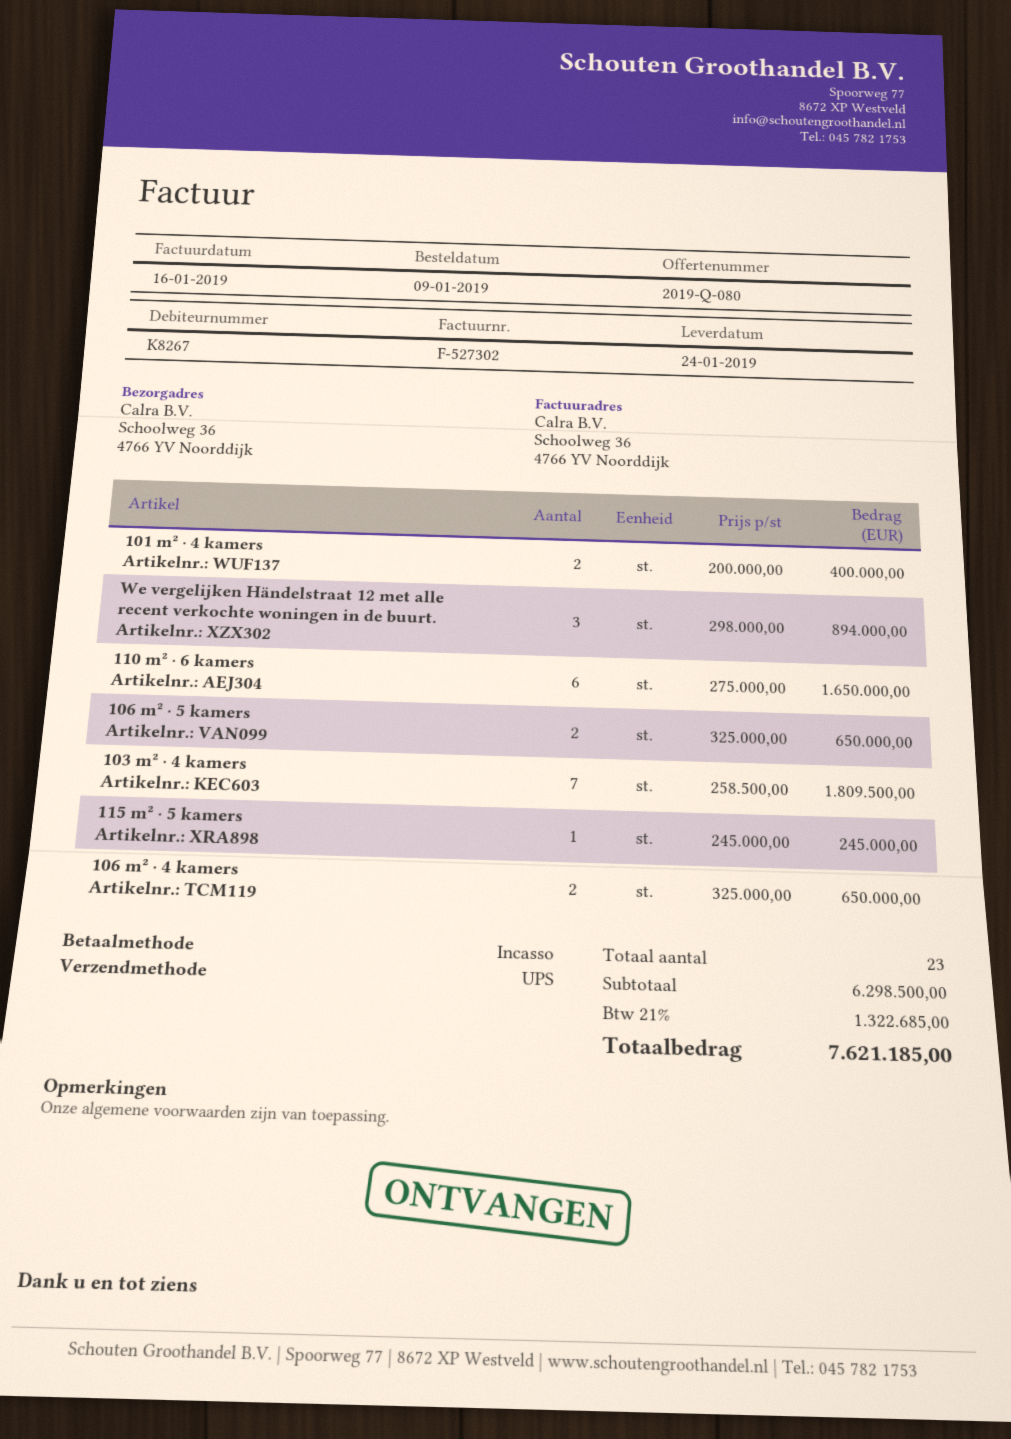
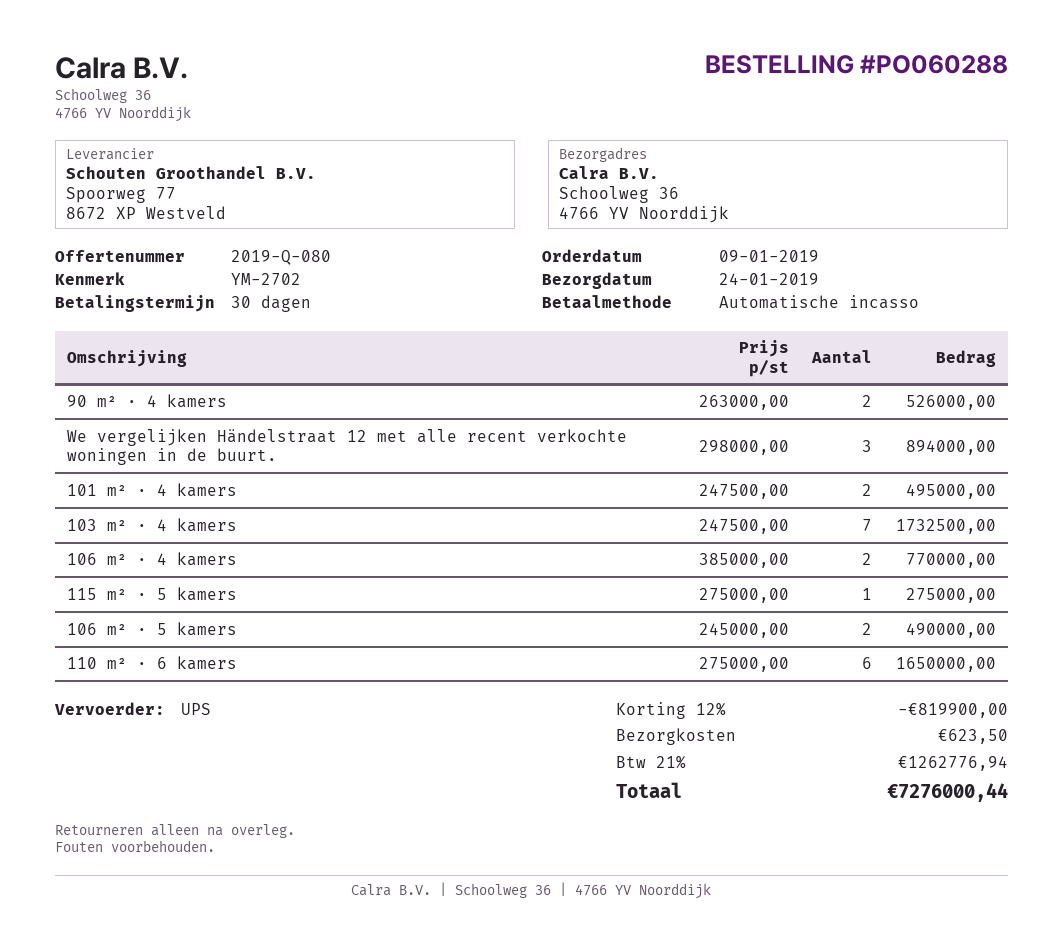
101 m² · 4 kamers: 2 x 200000.00 = 400000.00 -> 2 x 247500.00 = 495000.00
106 m² · 5 kamers: 2 x 325000.00 = 650000.00 -> 2 x 245000.00 = 490000.00
103 m² · 4 kamers: 7 x 258500.00 = 1809500.00 -> 7 x 247500.00 = 1732500.00
115 m² · 5 kamers: 1 x 245000.00 = 245000.00 -> 1 x 275000.00 = 275000.00
106 m² · 4 kamers: 2 x 325000.00 = 650000.00 -> 2 x 385000.00 = 770000.00
90 m² · 4 kamers: none -> 2 x 263000.00 = 526000.00
discount: none -> 12% = 819900.00
shipping: none -> 623.50
tax: 21% = 1322685.00 -> 21% = 1262776.94
total: 7621185.00 -> 7276000.44

